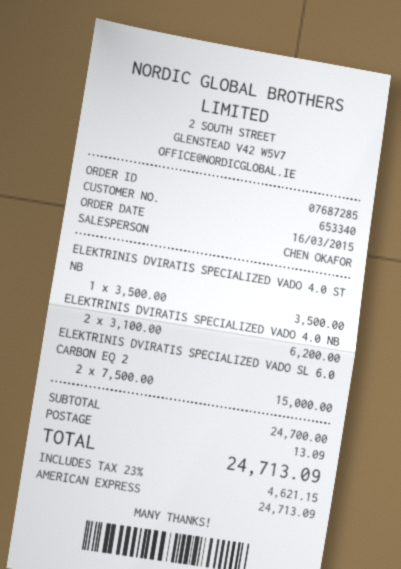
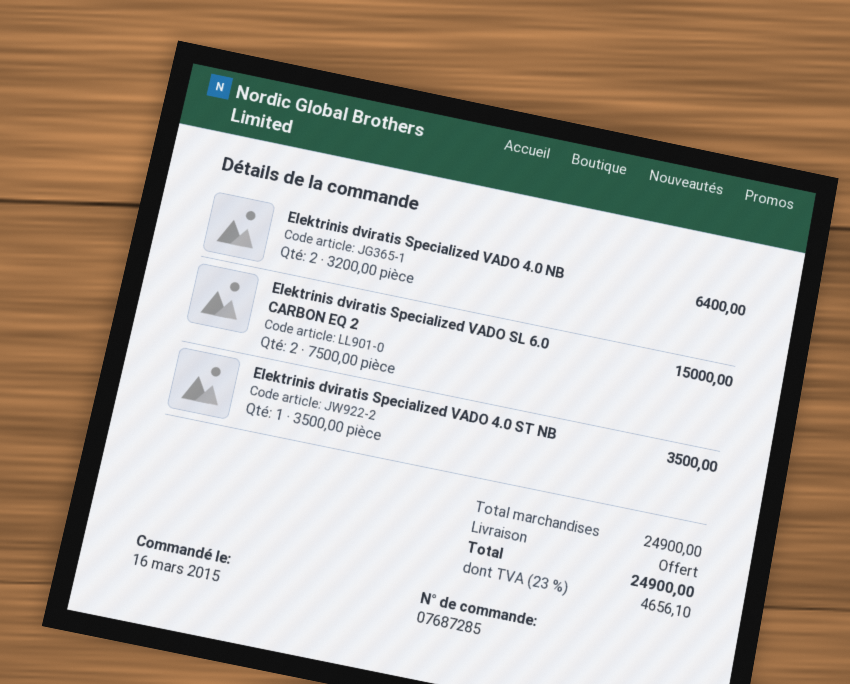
ELEKTRINIS DVIRATIS SPECIALIZED VADO 4.0 NB: 2 x 3100.00 = 6200.00 -> 2 x 3200.00 = 6400.00
subtotal: 24700.00 -> 24900.00
shipping: 13.09 -> 0.00
tax: 23% = 4621.15 -> 23% = 4656.10
total: 24713.09 -> 24900.00

